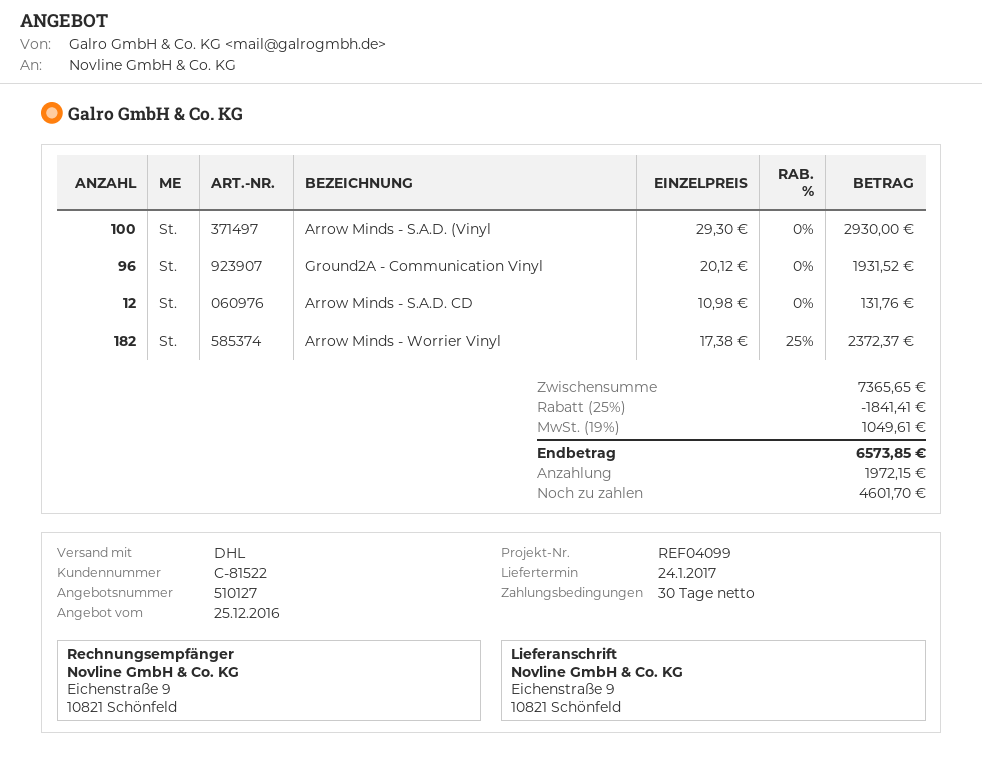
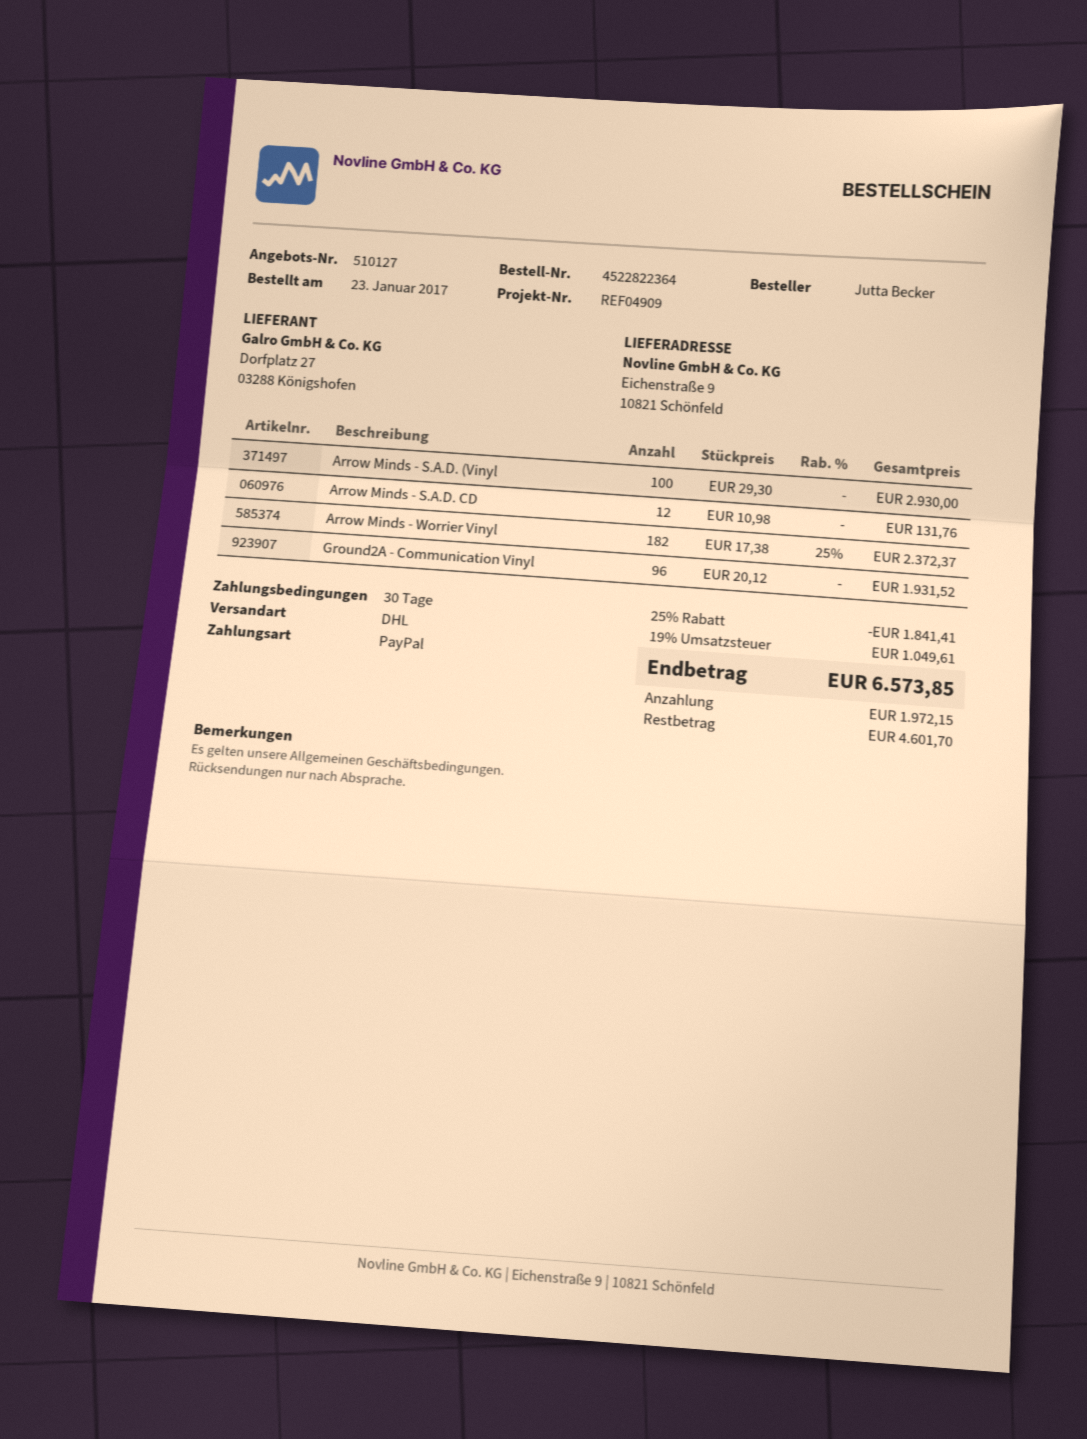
reference: REF04099 -> REF04909

